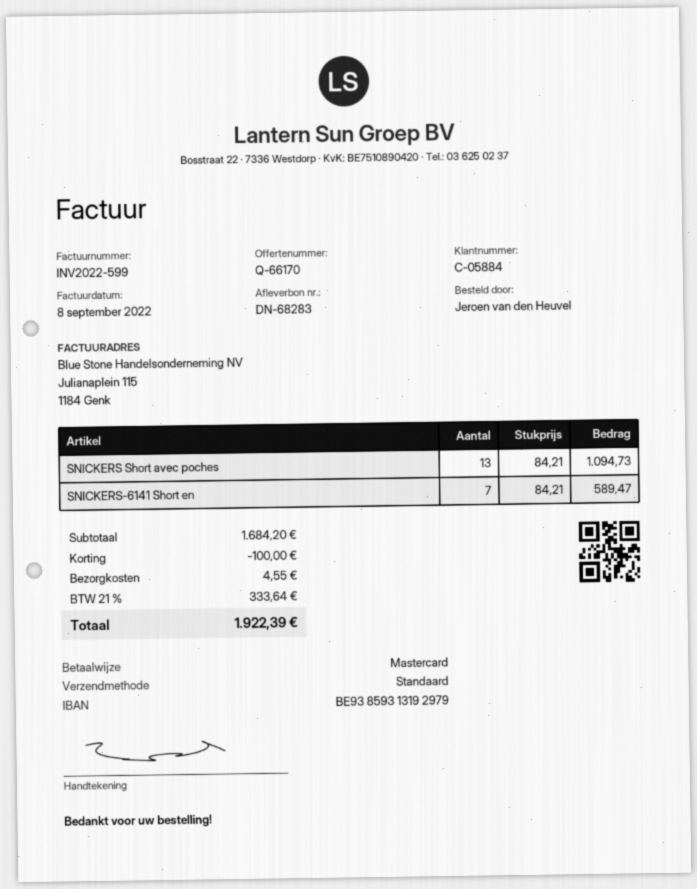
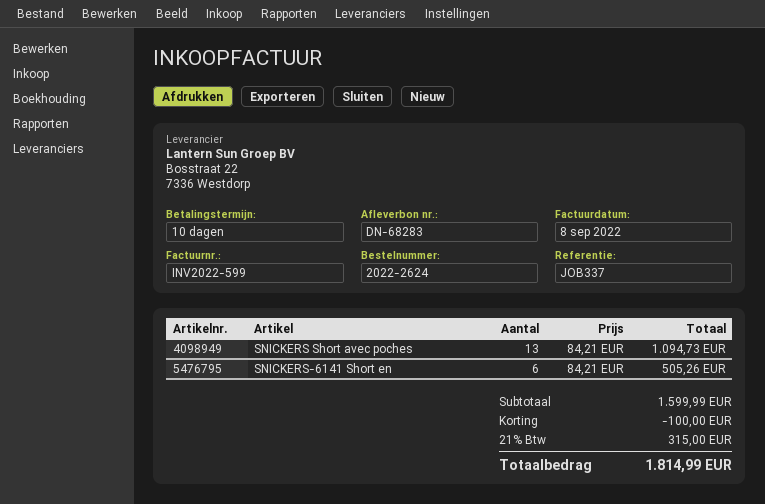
SNICKERS-6141 Short en: 7 x 84.21 = 589.47 -> 6 x 84.21 = 505.26
subtotal: 1684.20 -> 1599.99
shipping: 4.55 -> none
tax: 21% = 333.64 -> 21% = 315.00
total: 1922.39 -> 1814.99

